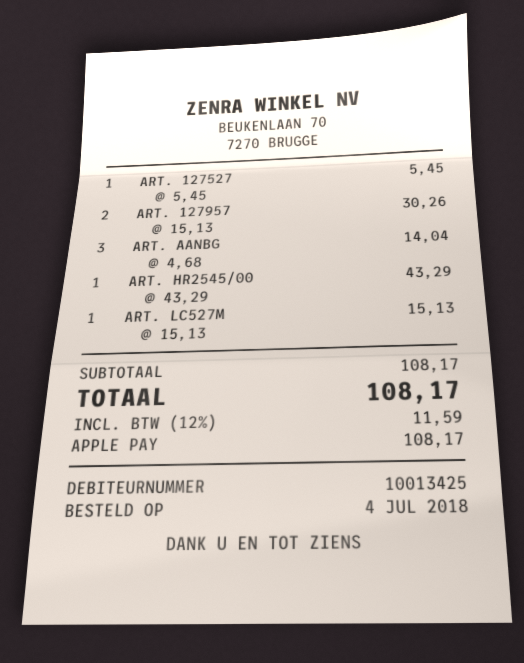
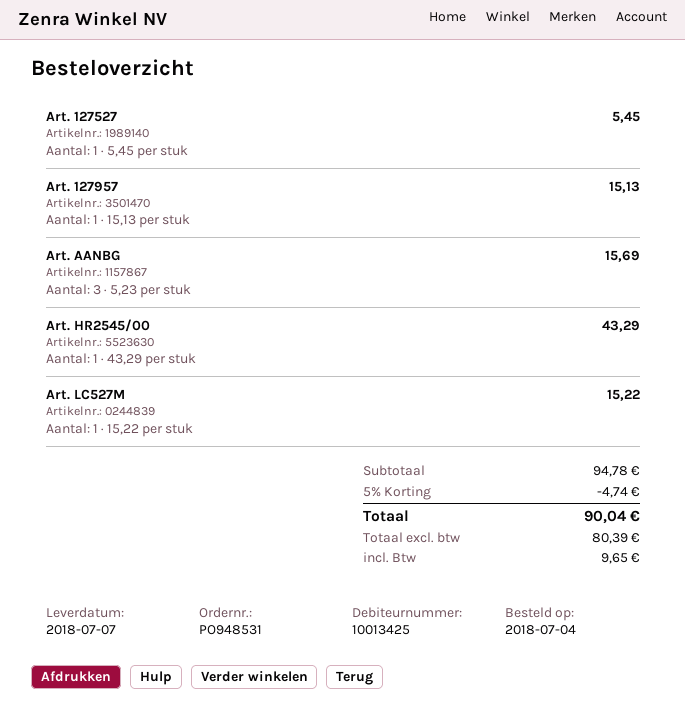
ART. 127957: 2 x 15.13 = 30.26 -> 1 x 15.13 = 15.13
ART. AANBG: 3 x 4.68 = 14.04 -> 3 x 5.23 = 15.69
ART. LC527M: 1 x 15.13 = 15.13 -> 1 x 15.22 = 15.22
subtotal: 108.17 -> 94.78
discount: none -> 5% = 4.74
tax: 11.59 -> 9.65
total: 108.17 -> 90.04

